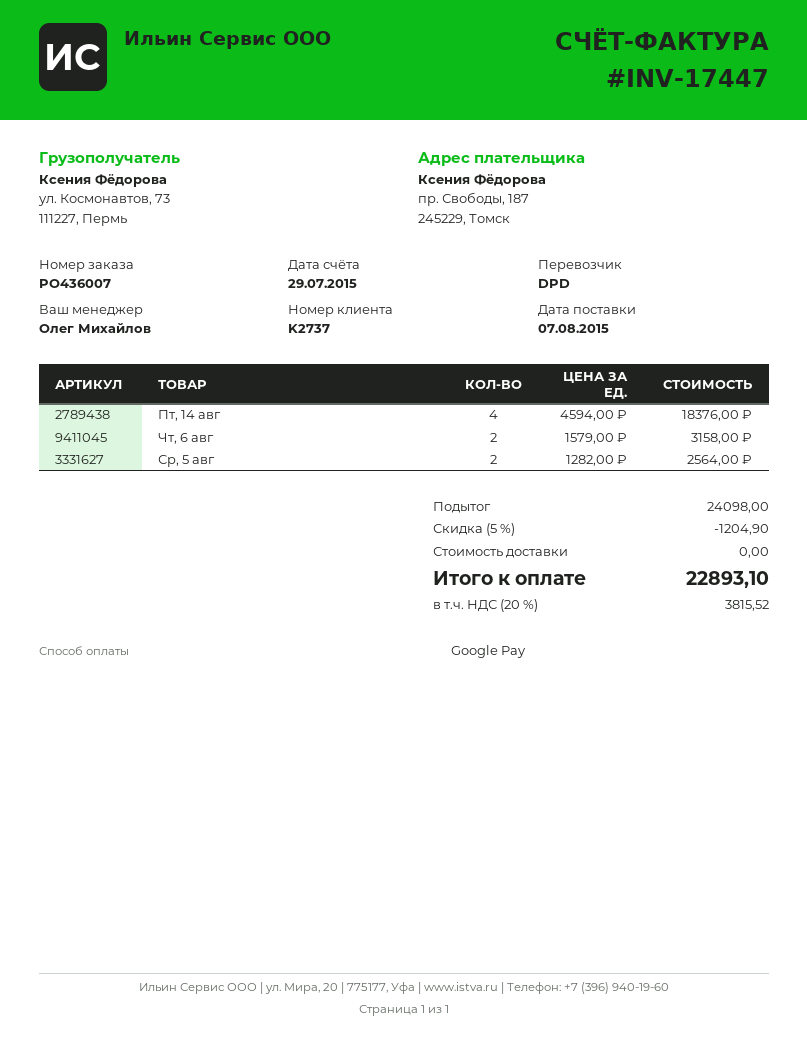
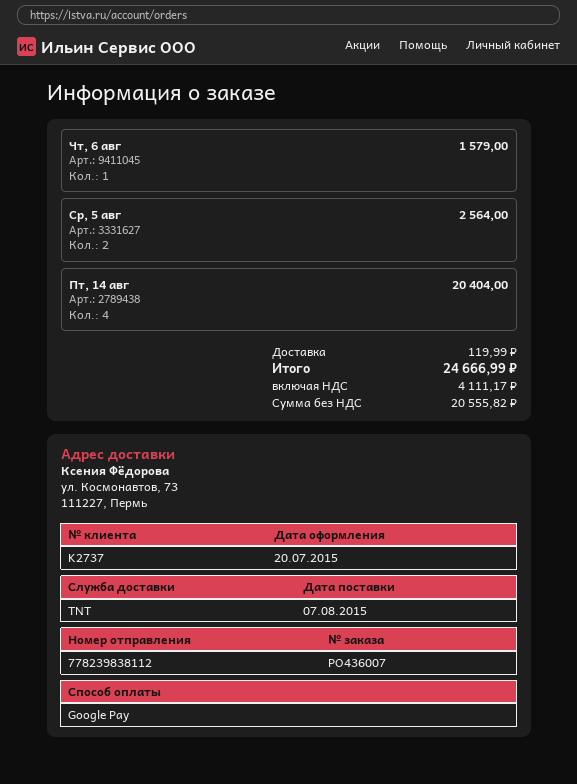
shipping method: DPD -> TNT
Пт, 14 авг: 4 for 18376.00 -> 4 for 20404.00
Чт, 6 авг: 2 for 3158.00 -> 1 for 1579.00
discount: 5% = 1204.90 -> none
shipping: 0.00 -> 119.99
tax: 3815.52 -> 4111.17
total: 22893.10 -> 24666.99

